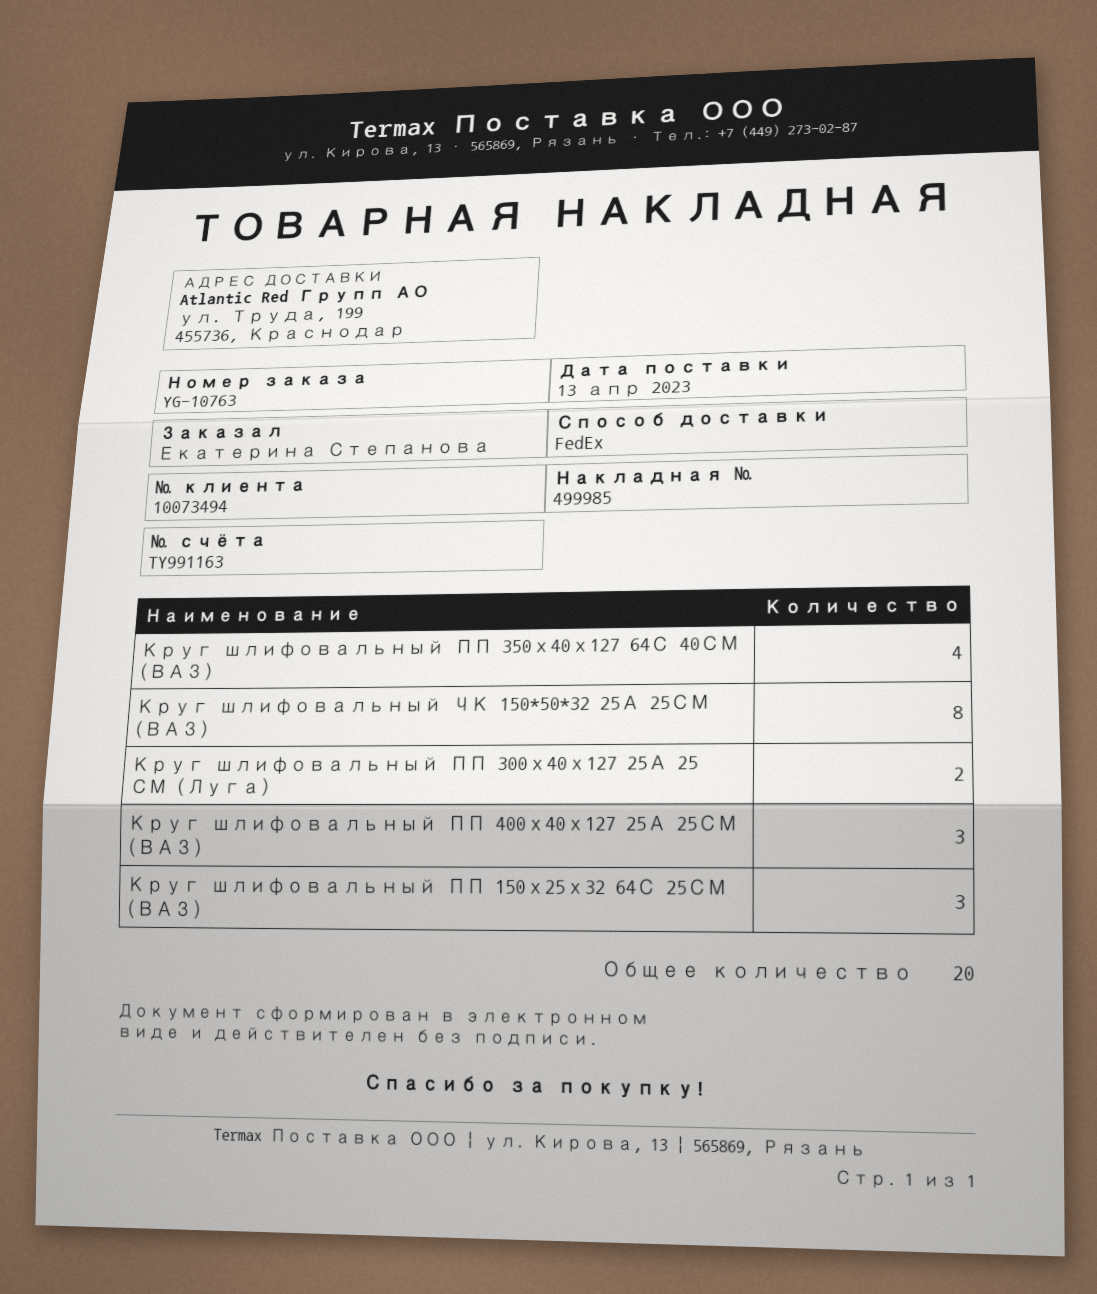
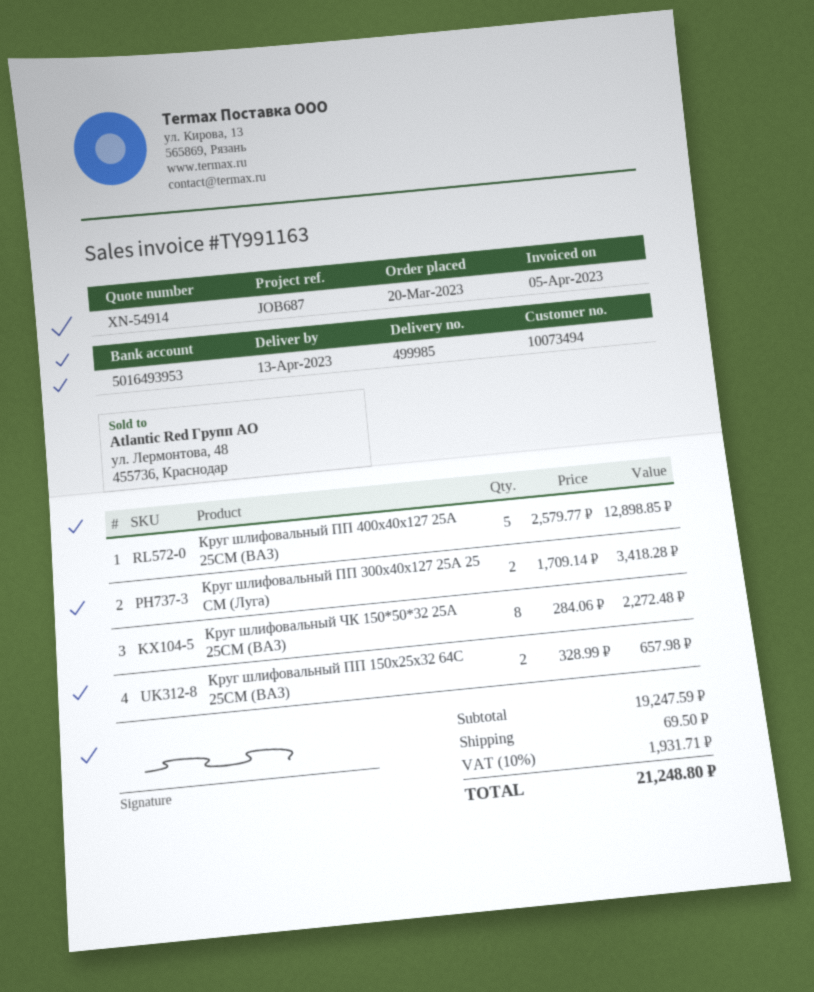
Круг шлифовальный ПП 350х40х127 64С 40СМ (ВАЗ): 4 -> none
Круг шлифовальный ПП 400х40х127 25А 25СМ (ВАЗ): 3 -> 5
Круг шлифовальный ПП 150х25х32 64С 25СМ (ВАЗ): 3 -> 2

